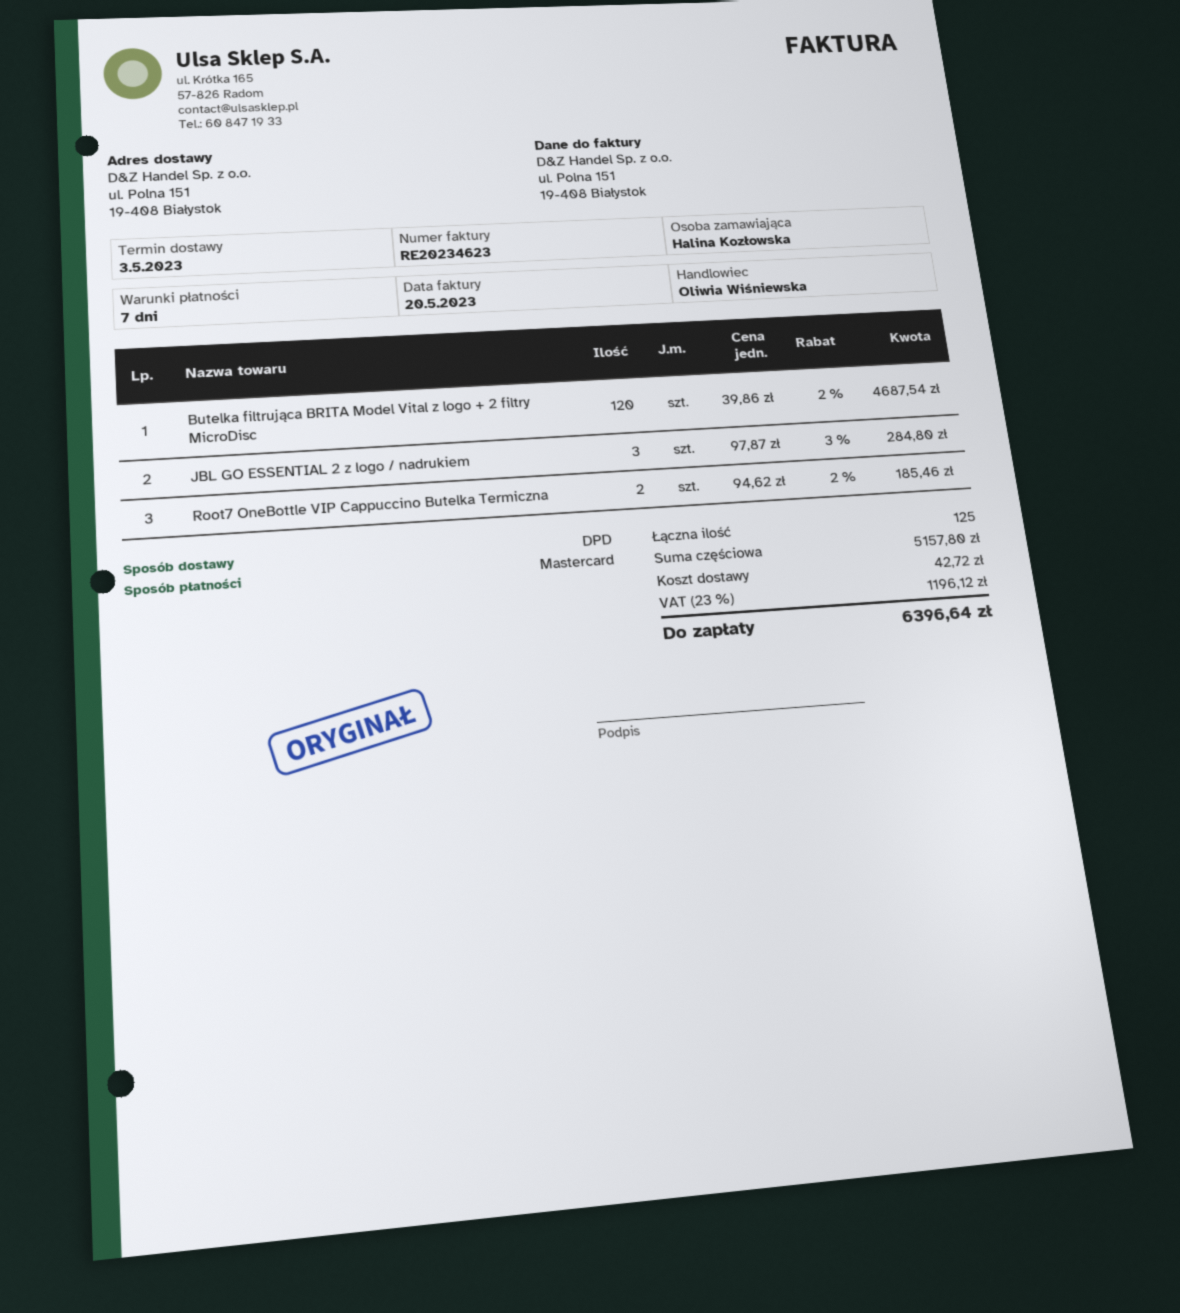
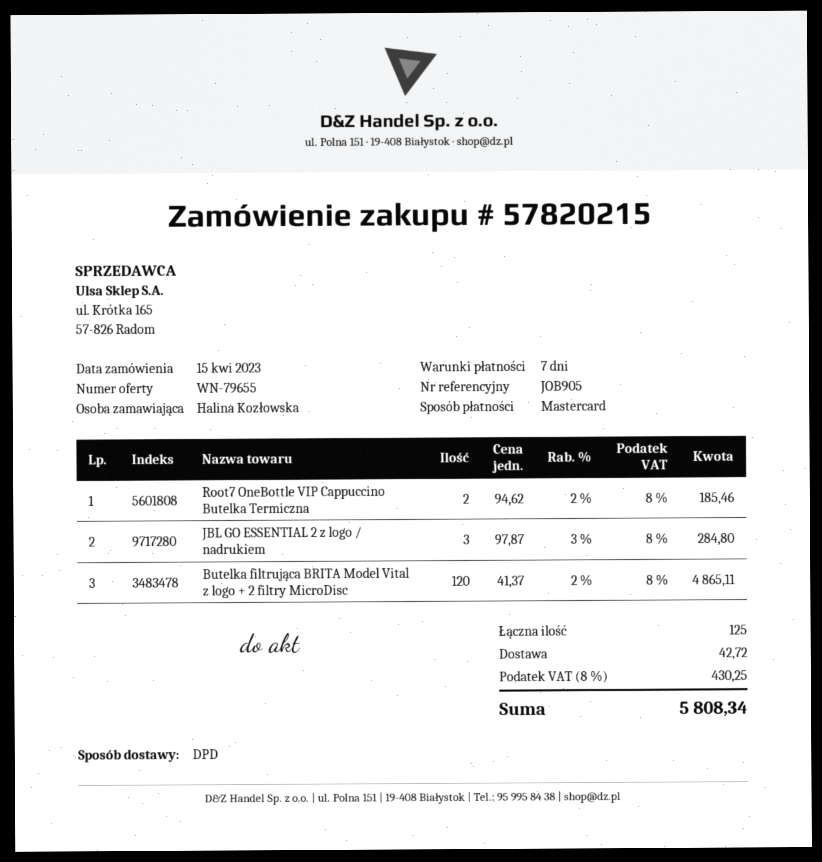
Butelka filtrująca BRITA Model Vital z logo + 2 filtry MicroDisc: 120 x 39.86 - 2% = 4687.54 -> 120 x 41.37 - 2% = 4865.11
tax: 23% = 1196.12 -> 8% = 430.25
total: 6396.64 -> 5808.34

